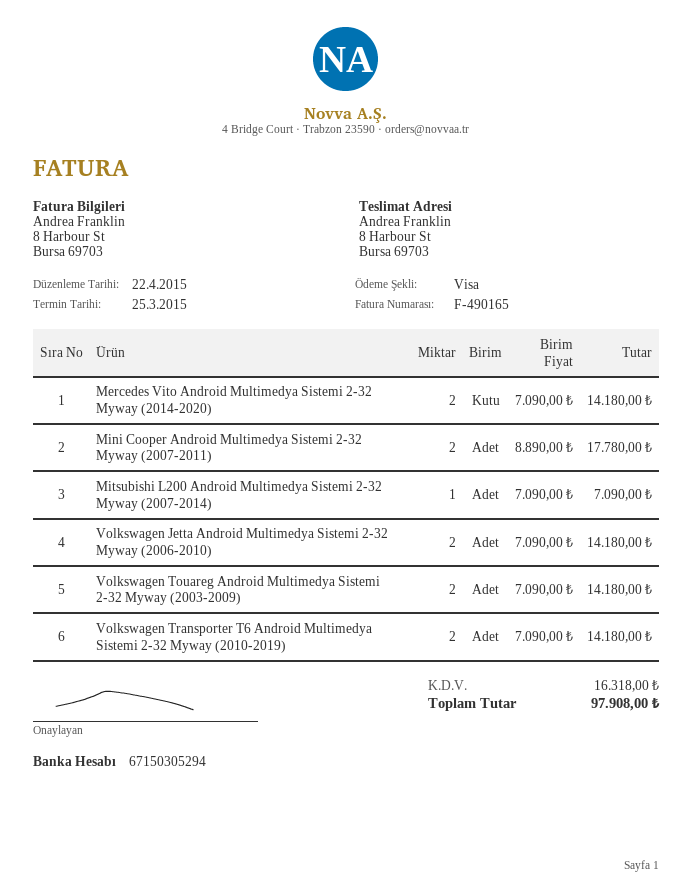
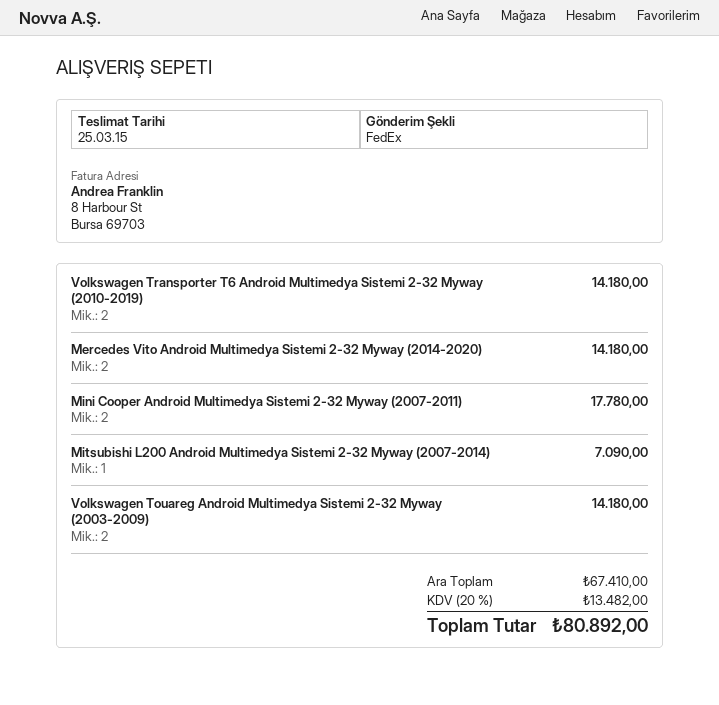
Volkswagen Jetta Android Multimedya Sistemi 2-32 Myway (2006-2010): 2 for 14180.00 -> none
tax: 16318.00 -> 13482.00
total: 97908.00 -> 80892.00

